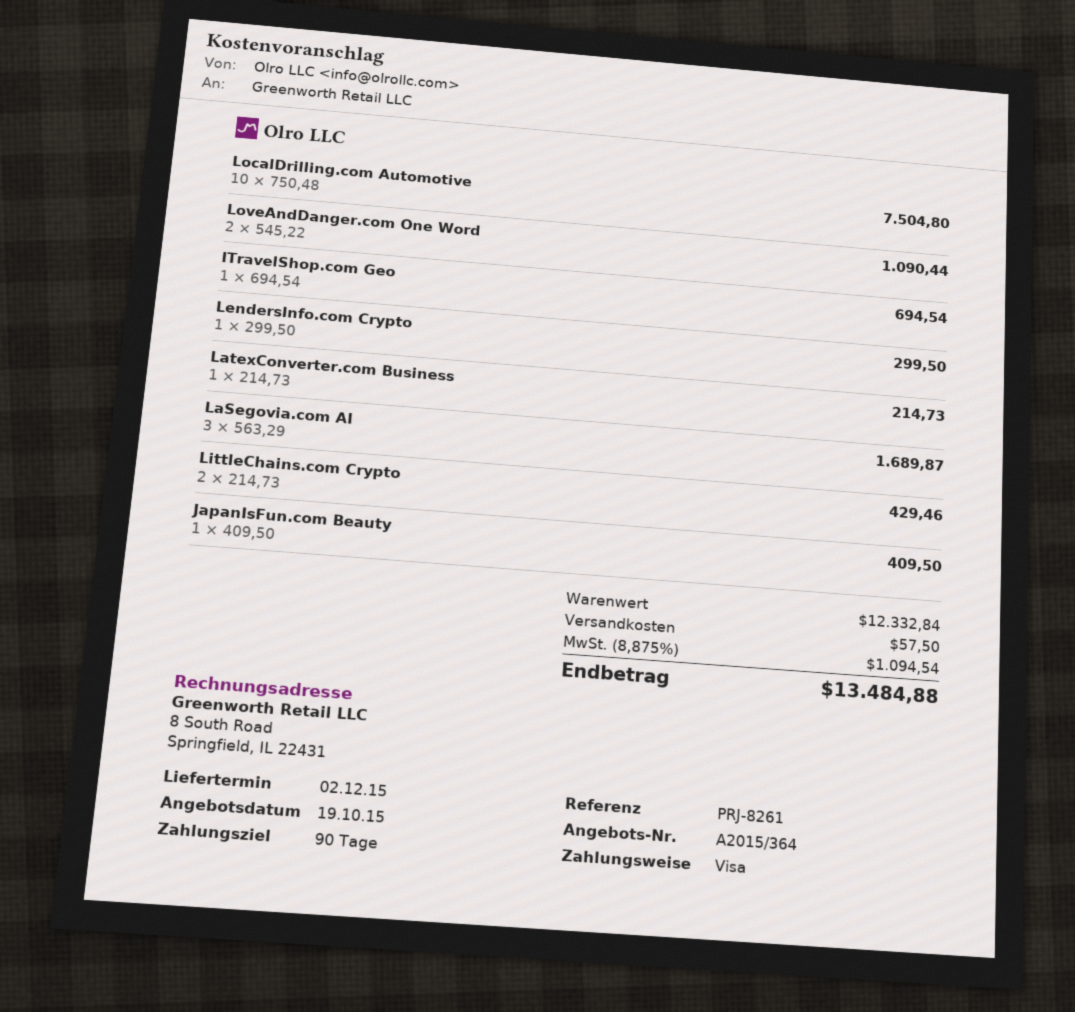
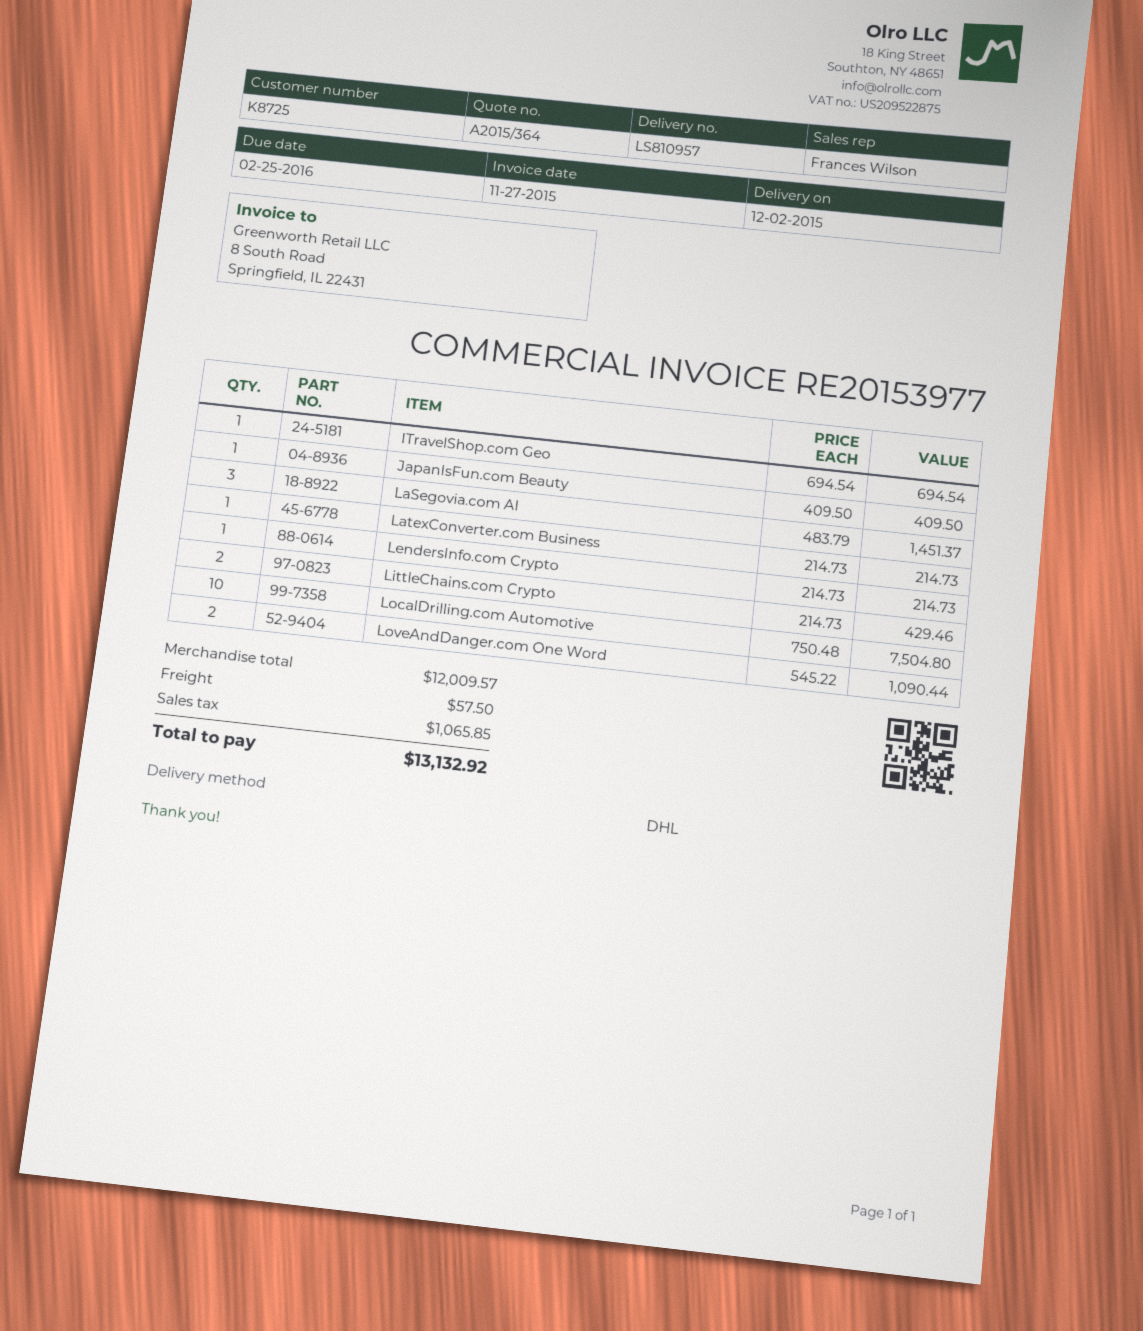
LendersInfo.com Crypto: 1 x 299.50 = 299.50 -> 1 x 214.73 = 214.73
LaSegovia.com AI: 3 x 563.29 = 1689.87 -> 3 x 483.79 = 1451.37
subtotal: 12332.84 -> 12009.57
tax: 1094.54 -> 1065.85
total: 13484.88 -> 13132.92

